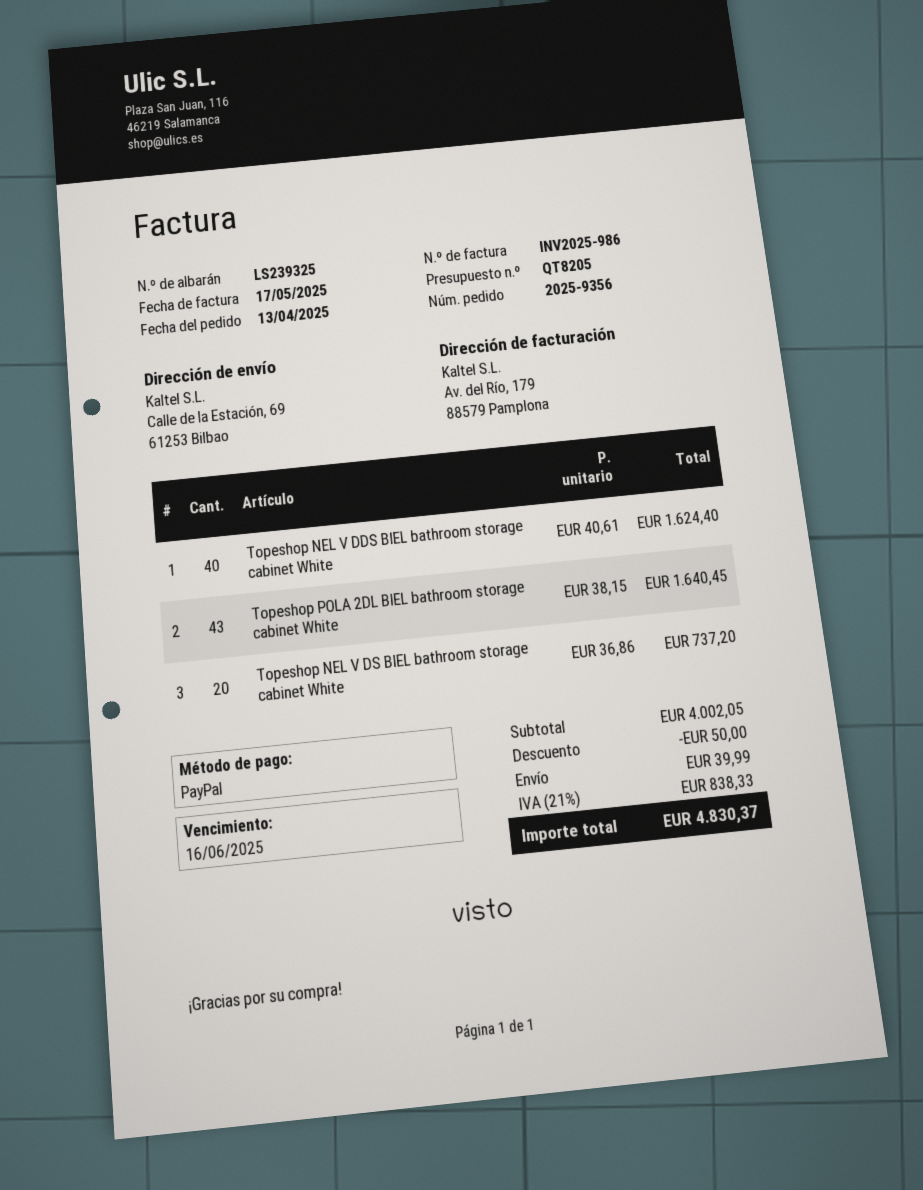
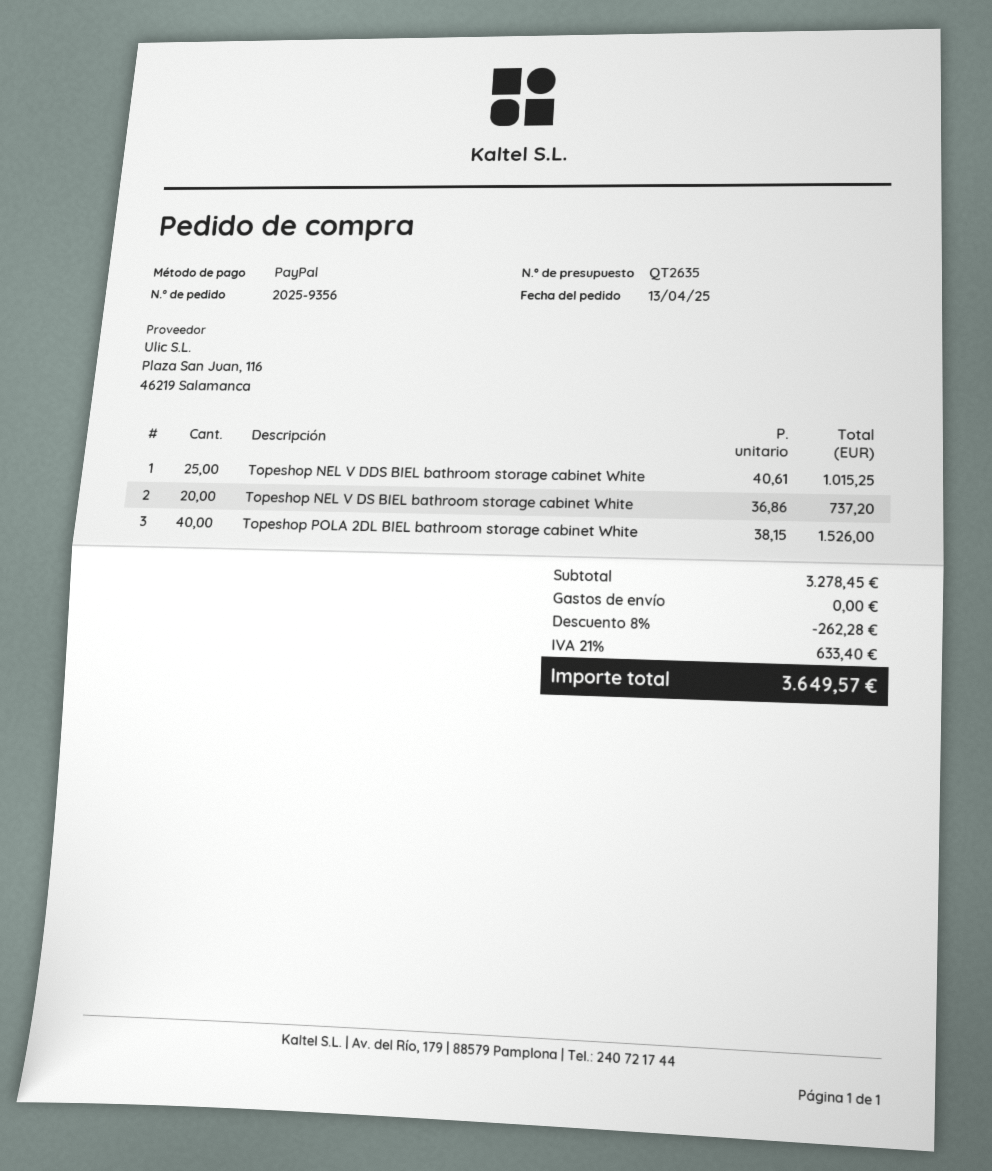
quote number: QT8205 -> QT2635
Topeshop NEL V DDS BIEL bathroom storage cabinet White: 40 x 40.61 = 1624.40 -> 25 x 40.61 = 1015.25
Topeshop POLA 2DL BIEL bathroom storage cabinet White: 43 x 38.15 = 1640.45 -> 40 x 38.15 = 1526.00
subtotal: 4002.05 -> 3278.45
discount: 50.00 -> 262.28
shipping: 39.99 -> 0.00
tax: 21% = 838.33 -> 21% = 633.40
total: 4830.37 -> 3649.57

